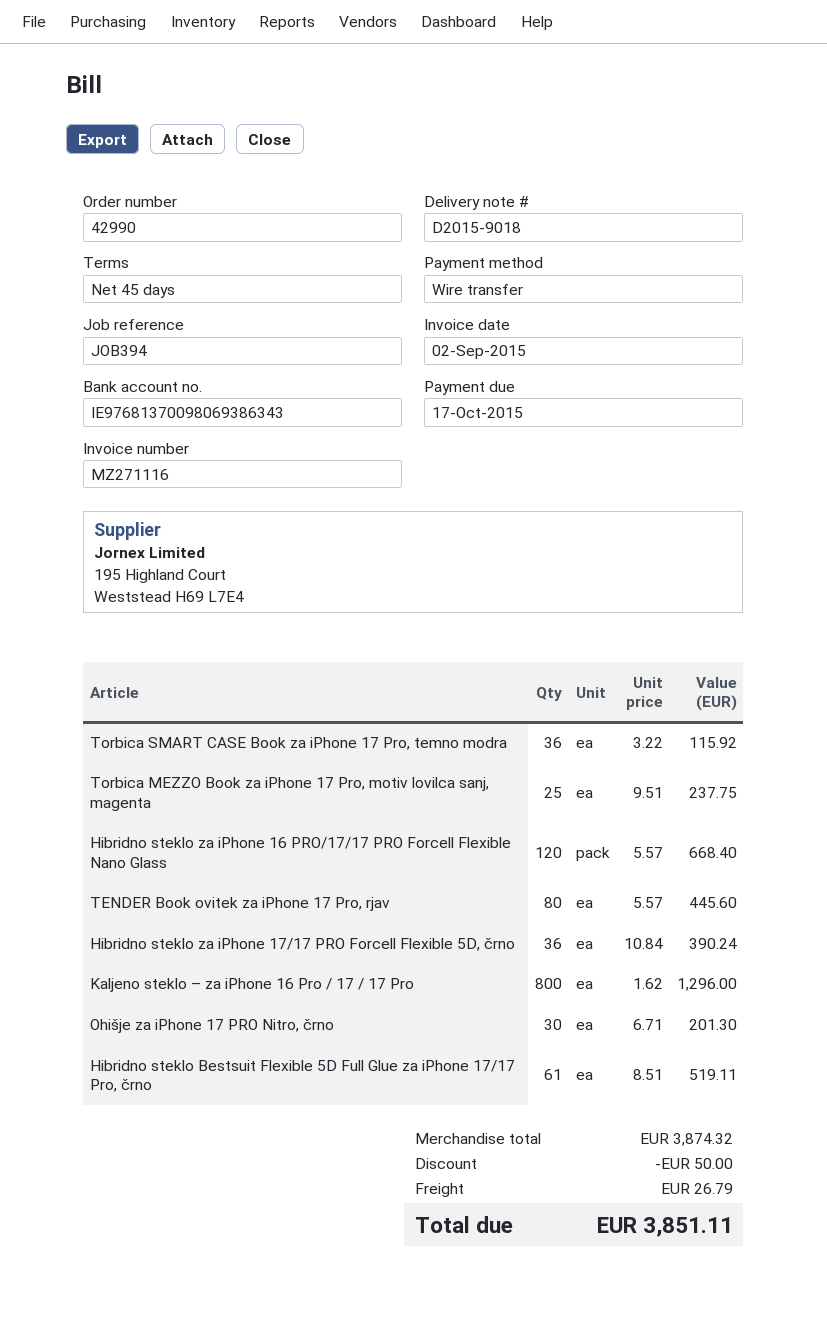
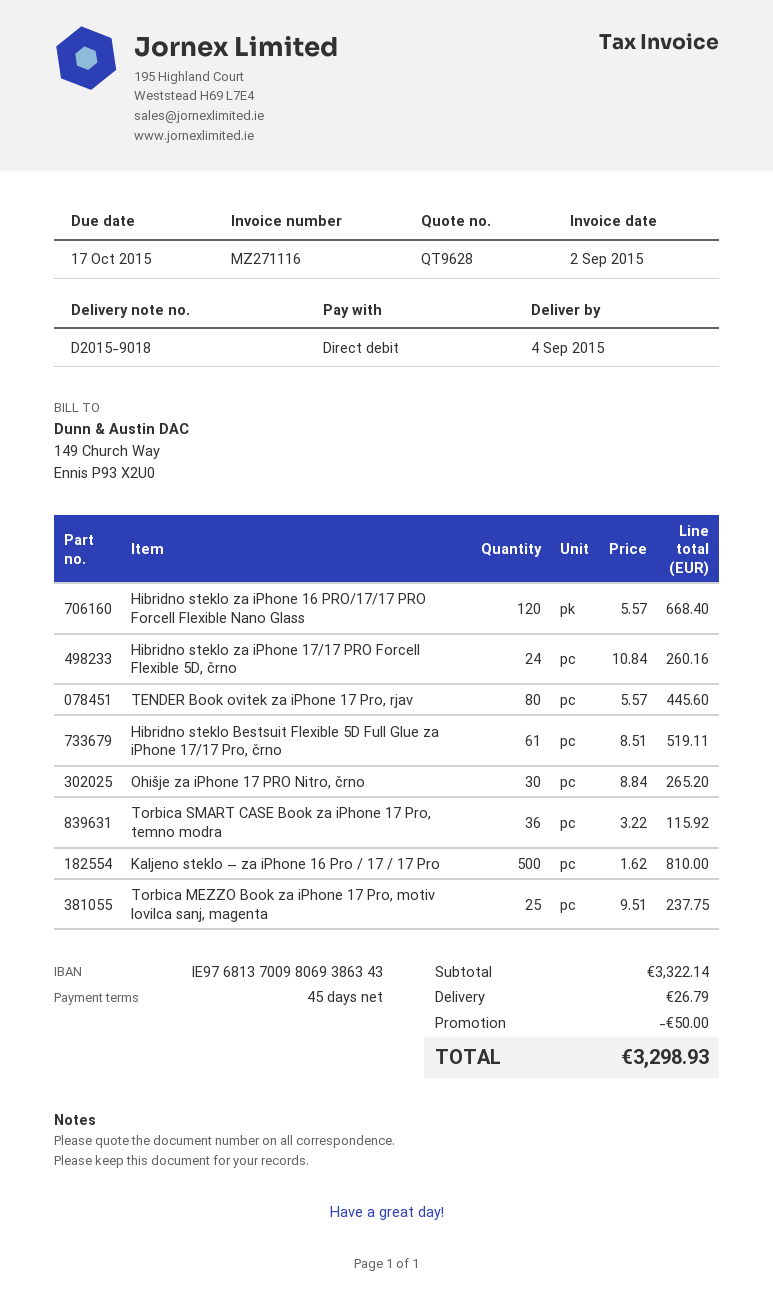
payment method: bank transfer -> direct debit
Hibridno steklo za iPhone 17/17 PRO Forcell Flexible 5D, črno: 36 x 10.84 = 390.24 -> 24 x 10.84 = 260.16
Kaljeno steklo – za iPhone 16 Pro / 17 / 17 Pro: 800 x 1.62 = 1296.00 -> 500 x 1.62 = 810.00
Ohišje za iPhone 17 PRO Nitro, črno: 30 x 6.71 = 201.30 -> 30 x 8.84 = 265.20
subtotal: 3874.32 -> 3322.14
total: 3851.11 -> 3298.93

